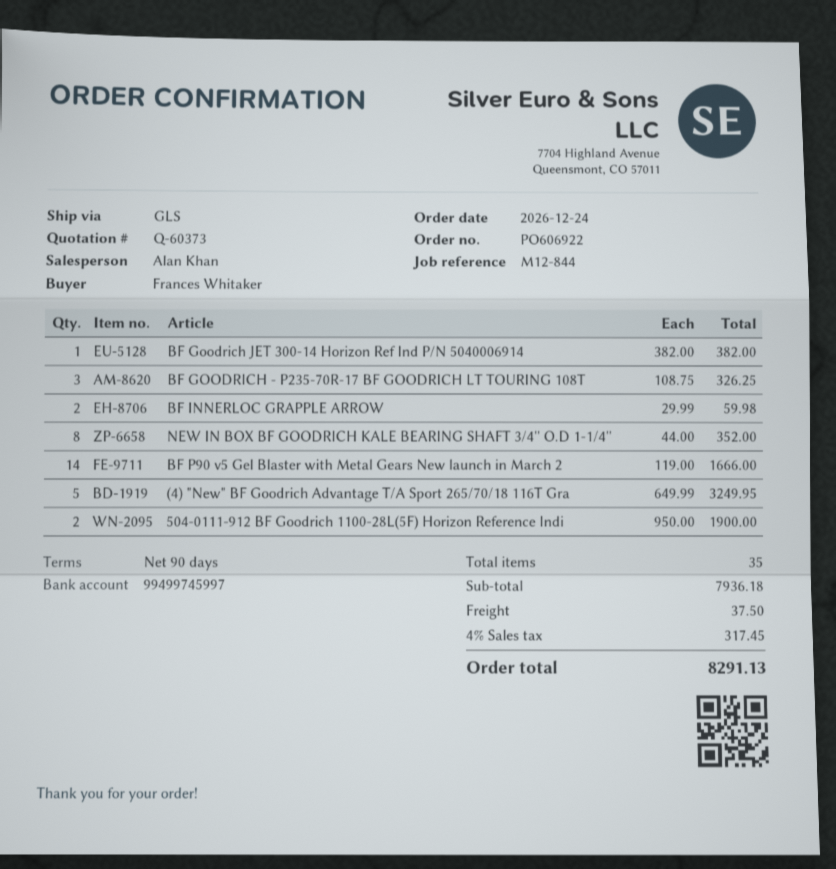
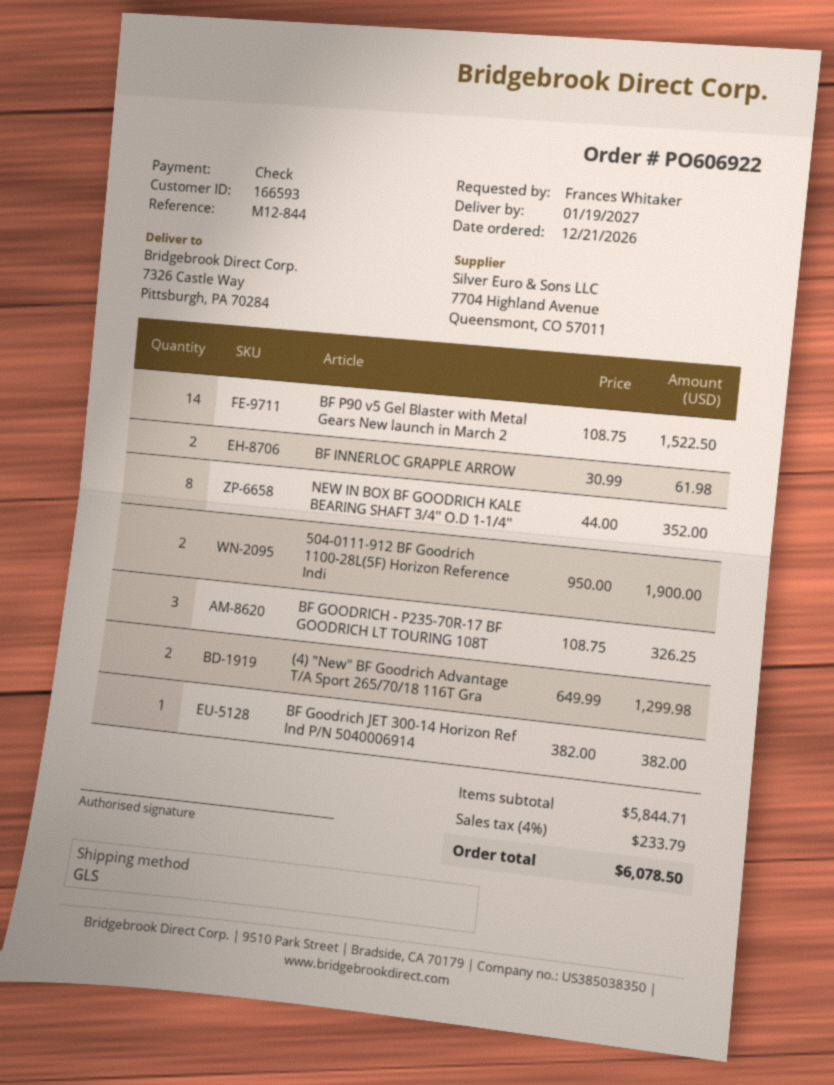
order date: 2026-12-24 -> 2026-12-21
BF INNERLOC GRAPPLE ARROW: 2 x 29.99 = 59.98 -> 2 x 30.99 = 61.98
BF P90 v5 Gel Blaster with Metal Gears New launch in March 2: 14 x 119.00 = 1666.00 -> 14 x 108.75 = 1522.50
(4) "New" BF Goodrich Advantage T/A Sport 265/70/18 116T Gra: 5 x 649.99 = 3249.95 -> 2 x 649.99 = 1299.98
subtotal: 7936.18 -> 5844.71
shipping: 37.50 -> none
tax: 4% = 317.45 -> 4% = 233.79
total: 8291.13 -> 6078.50

